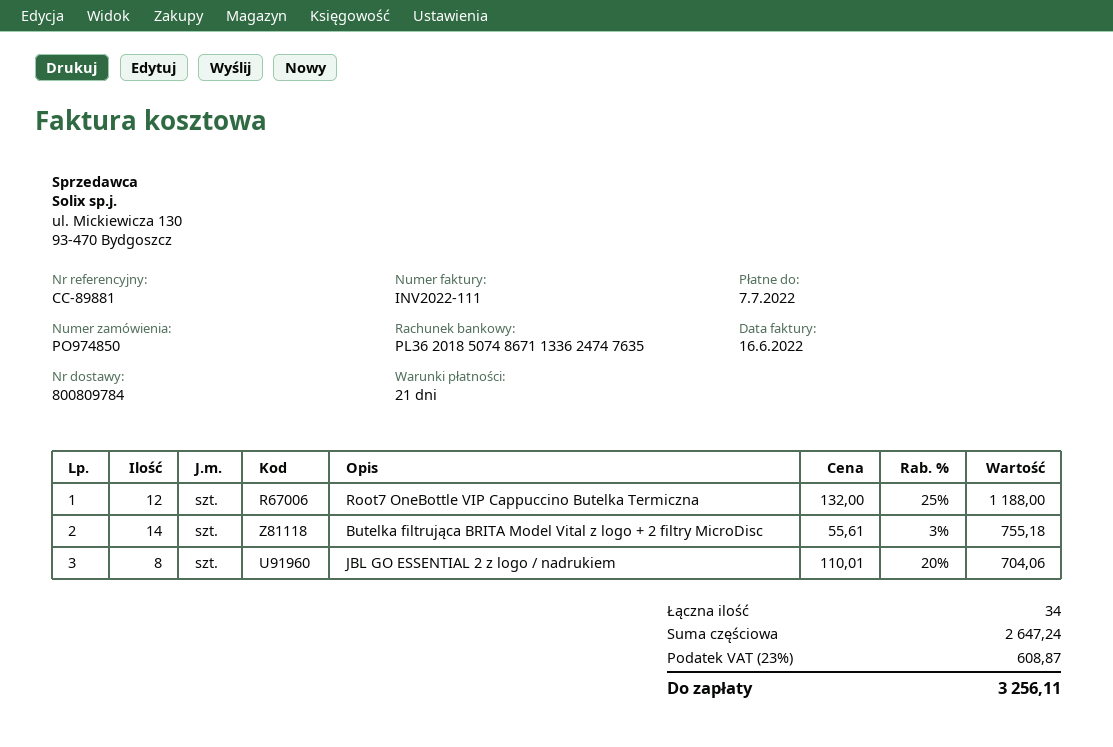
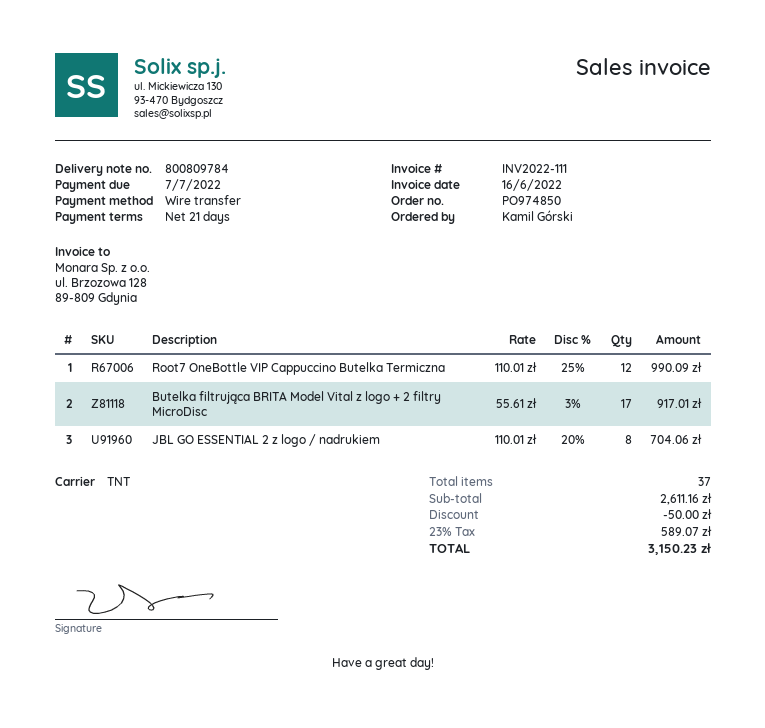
Root7 OneBottle VIP Cappuccino Butelka Termiczna: 12 x 132.00 - 25% = 1188.00 -> 12 x 110.01 - 25% = 990.09
Butelka filtrująca BRITA Model Vital z logo + 2 filtry MicroDisc: 14 x 55.61 - 3% = 755.18 -> 17 x 55.61 - 3% = 917.01
total quantity: 34 -> 37
subtotal: 2647.24 -> 2611.16
discount: none -> 50.00
tax: 23% = 608.87 -> 23% = 589.07
total: 3256.11 -> 3150.23

